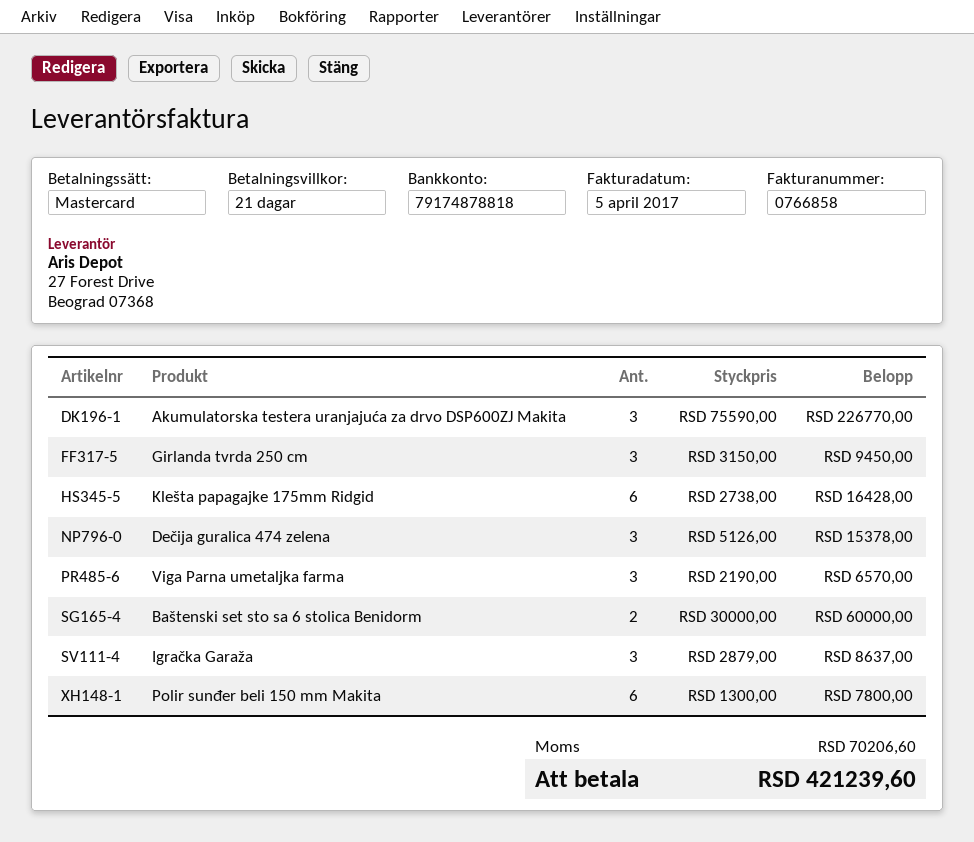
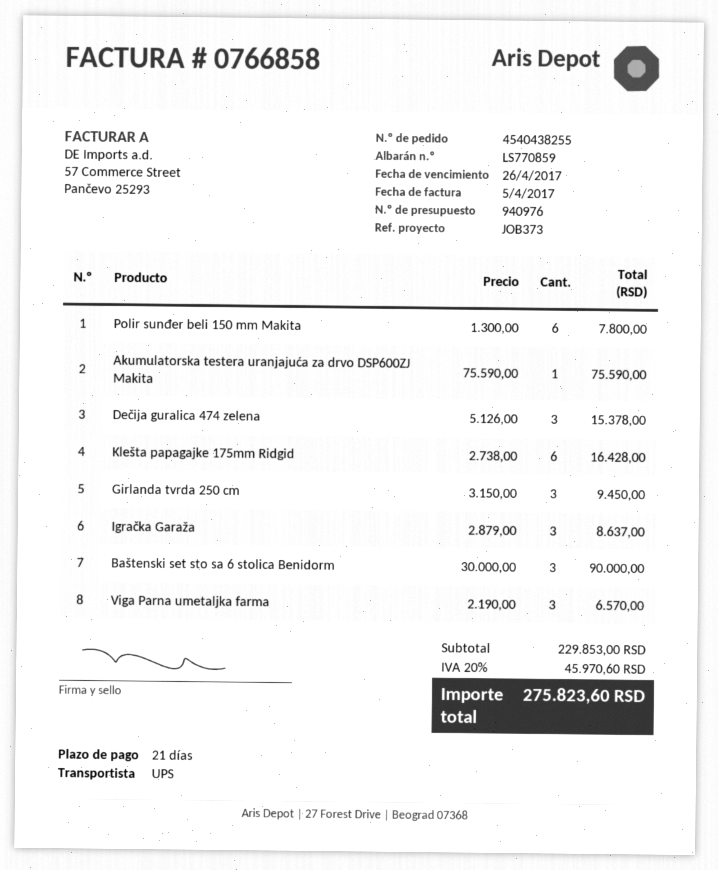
Akumulatorska testera uranjajuća za drvo DSP600ZJ Makita: 3 x 75590.00 = 226770.00 -> 1 x 75590.00 = 75590.00
Baštenski set sto sa 6 stolica Benidorm: 2 x 30000.00 = 60000.00 -> 3 x 30000.00 = 90000.00
tax: 70206.60 -> 45970.60
total: 421239.60 -> 275823.60

